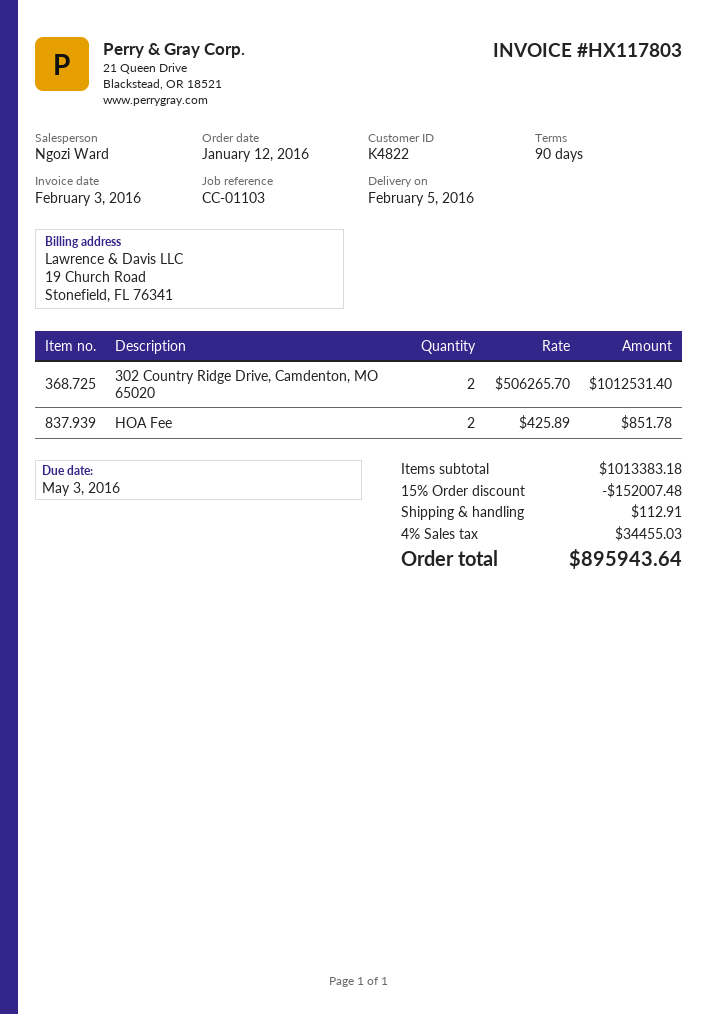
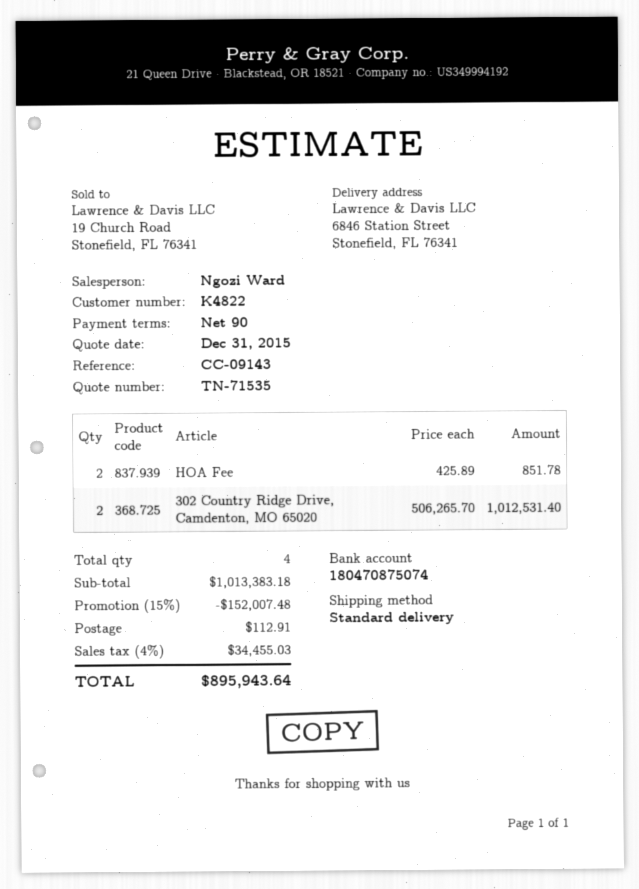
reference: CC-01103 -> CC-09143

